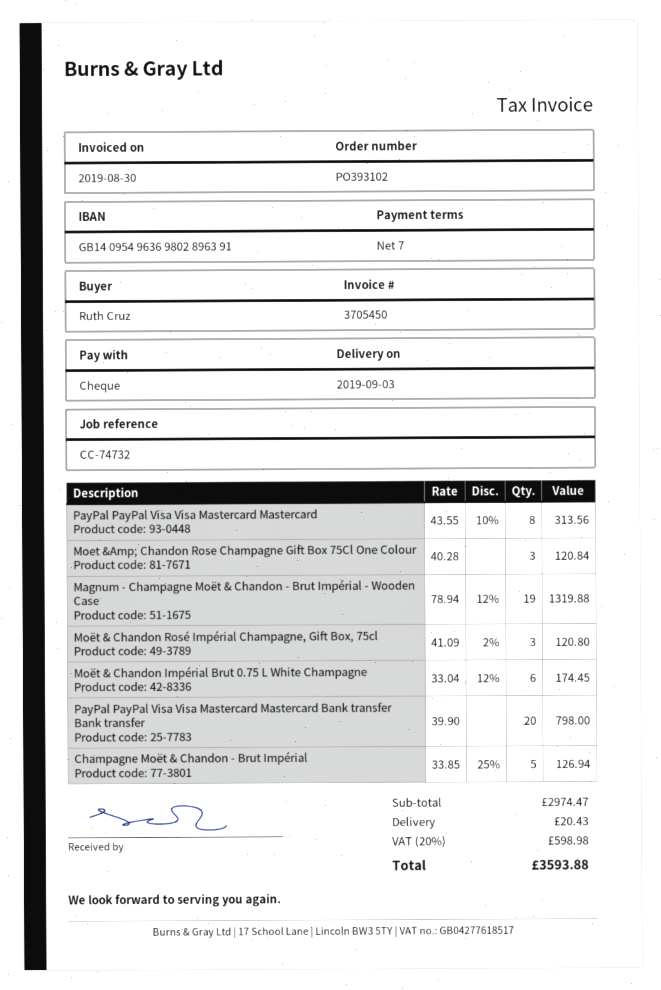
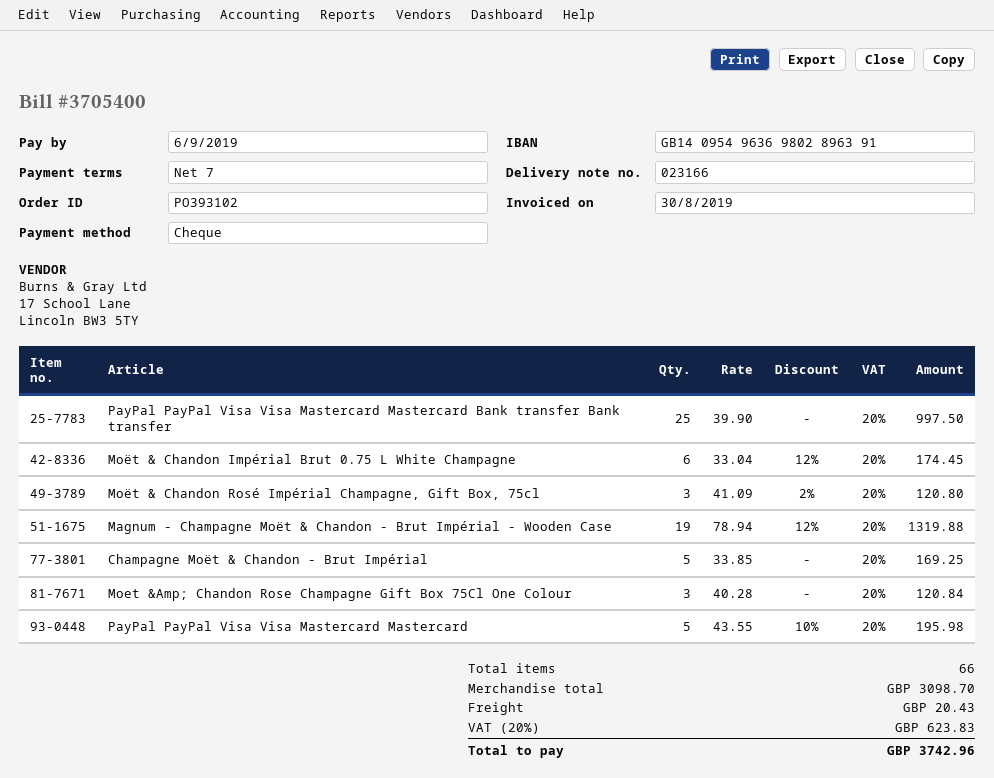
invoice number: 3705450 -> 3705400
PayPal PayPal Visa Visa Mastercard Mastercard: 8 x 43.55 - 10% = 313.56 -> 5 x 43.55 - 10% = 195.98
PayPal PayPal Visa Visa Mastercard Mastercard Bank transfer Bank transfer: 20 x 39.90 = 798.00 -> 25 x 39.90 = 997.50
Champagne Moët & Chandon - Brut Impérial: 5 x 33.85 - 25% = 126.94 -> 5 x 33.85 = 169.25
subtotal: 2974.47 -> 3098.70
tax: 20% = 598.98 -> 20% = 623.83
total: 3593.88 -> 3742.96

